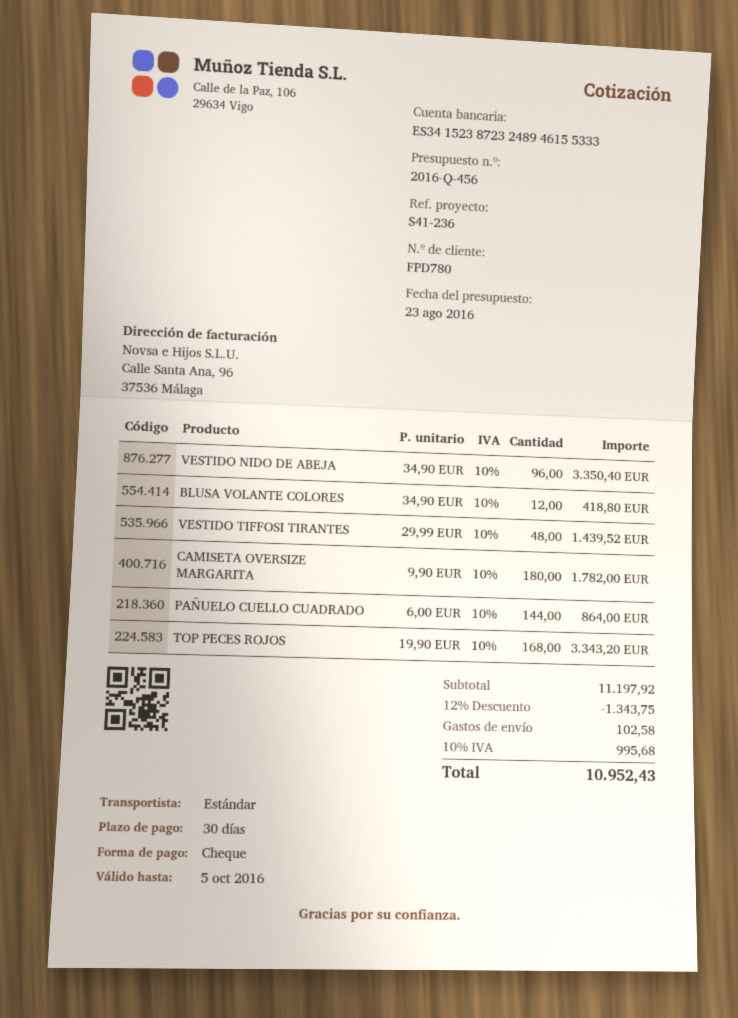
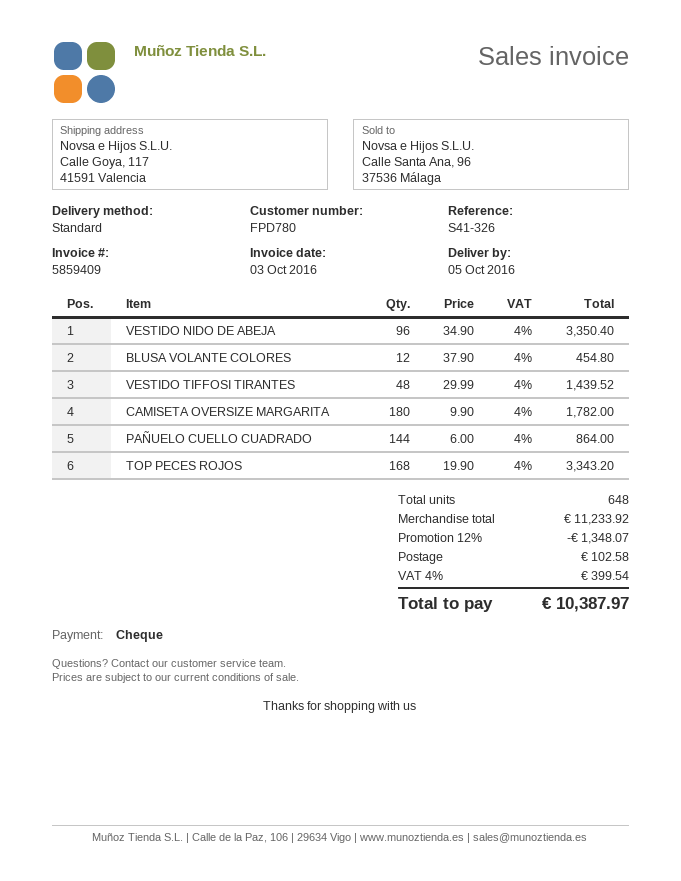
reference: S41-236 -> S41-326
BLUSA VOLANTE COLORES: 12 x 34.90 = 418.80 -> 12 x 37.90 = 454.80
subtotal: 11197.92 -> 11233.92
discount: 12% = 1343.75 -> 12% = 1348.07
tax: 10% = 995.68 -> 4% = 399.54
total: 10952.43 -> 10387.97

